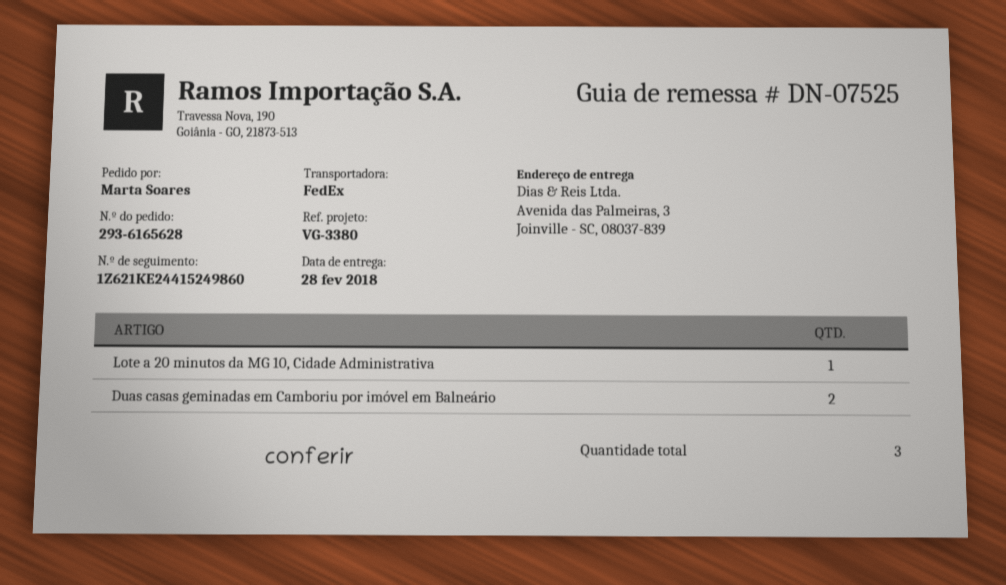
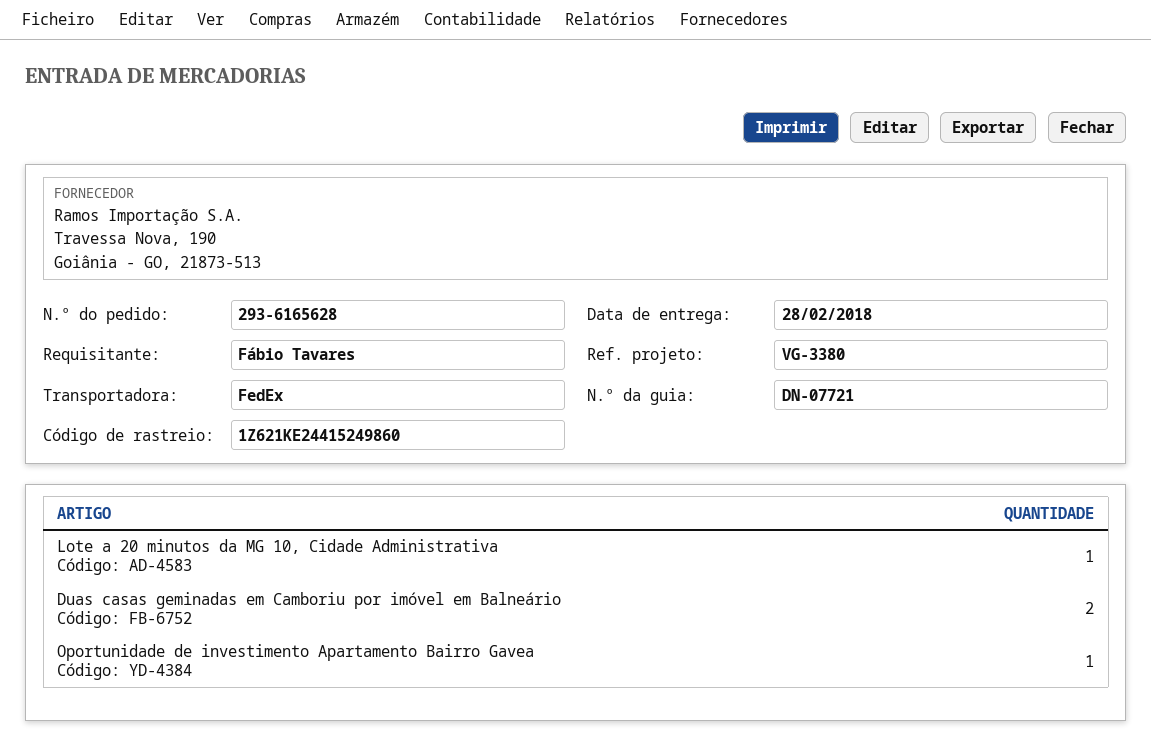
delivery note number: DN-07525 -> DN-07721
ordered by: Marta Soares -> Fábio Tavares
Oportunidade de investimento Apartamento Bairro Gavea: none -> 1

